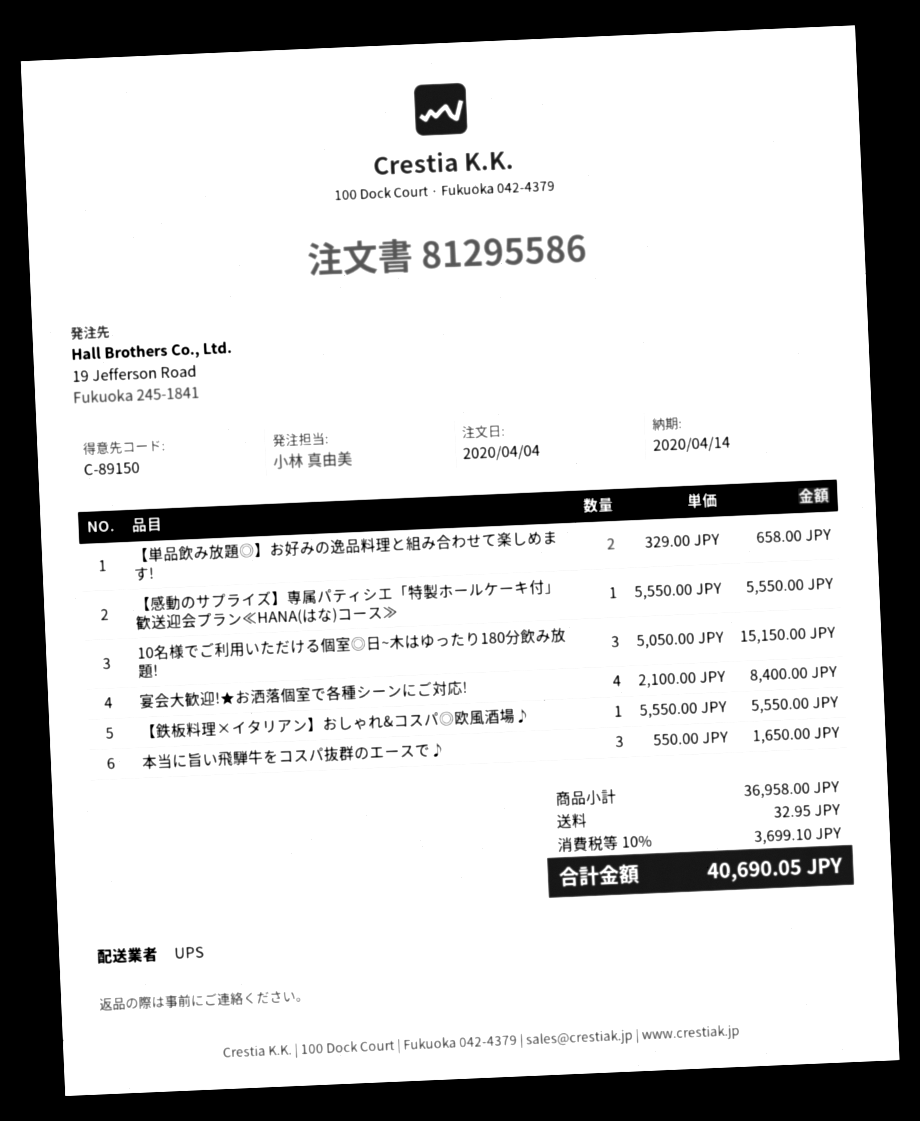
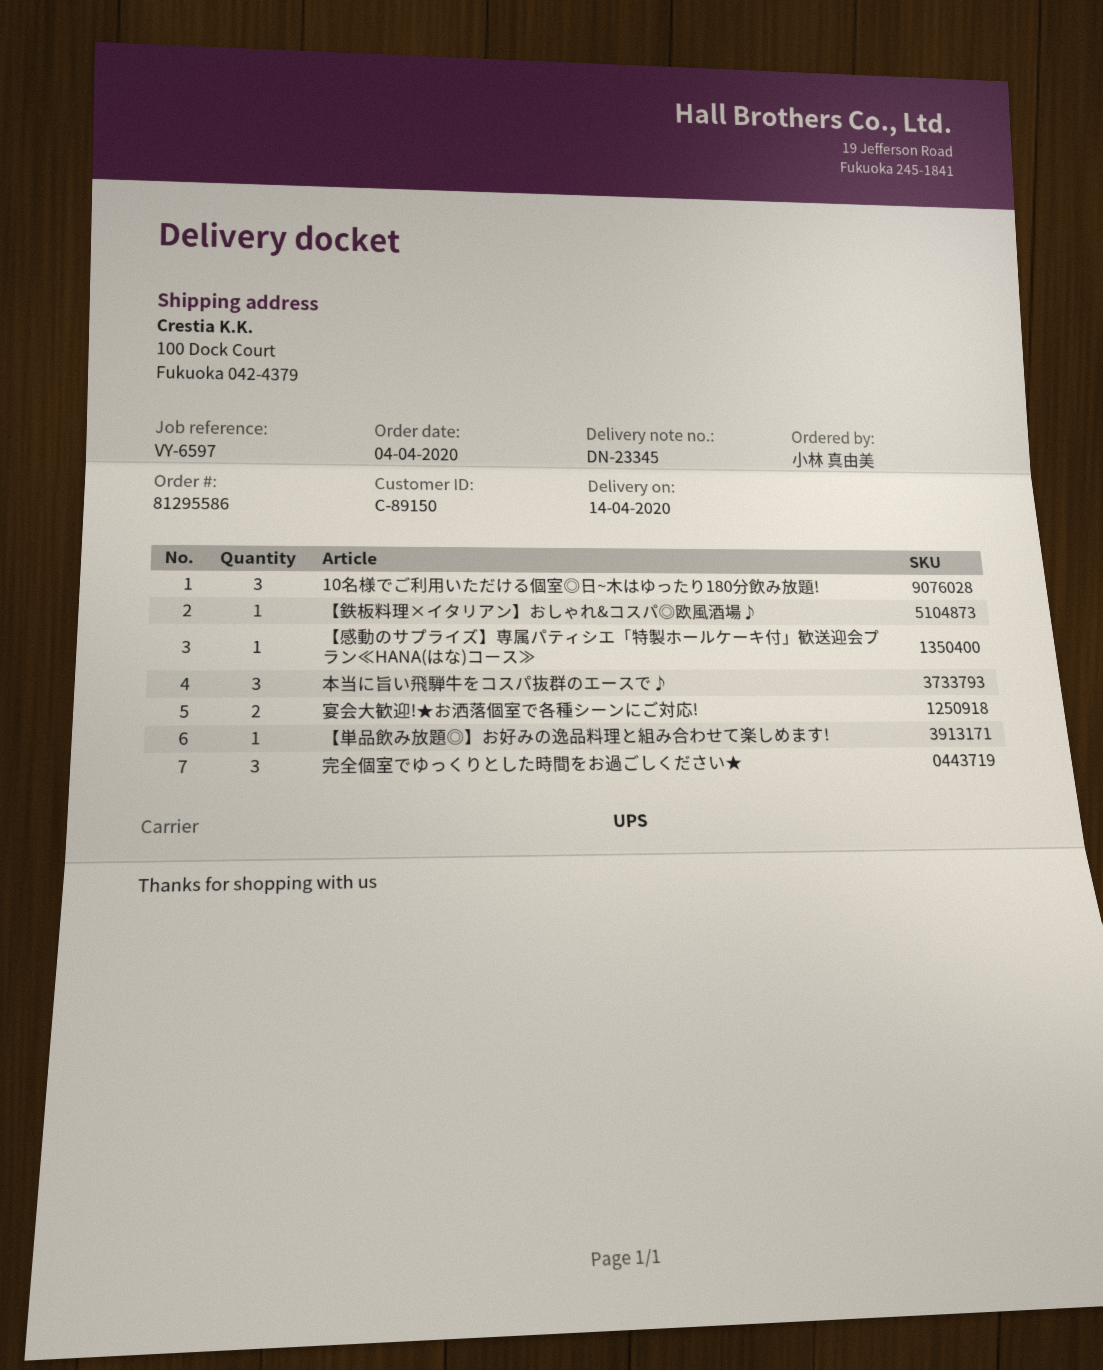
【単品飲み放題◎】お好みの逸品料理と組み合わせて楽しめます!: 2 -> 1
宴会大歓迎!★お洒落個室で各種シーンにご対応!: 4 -> 2
完全個室でゆっくりとした時間をお過ごしください★: none -> 3

